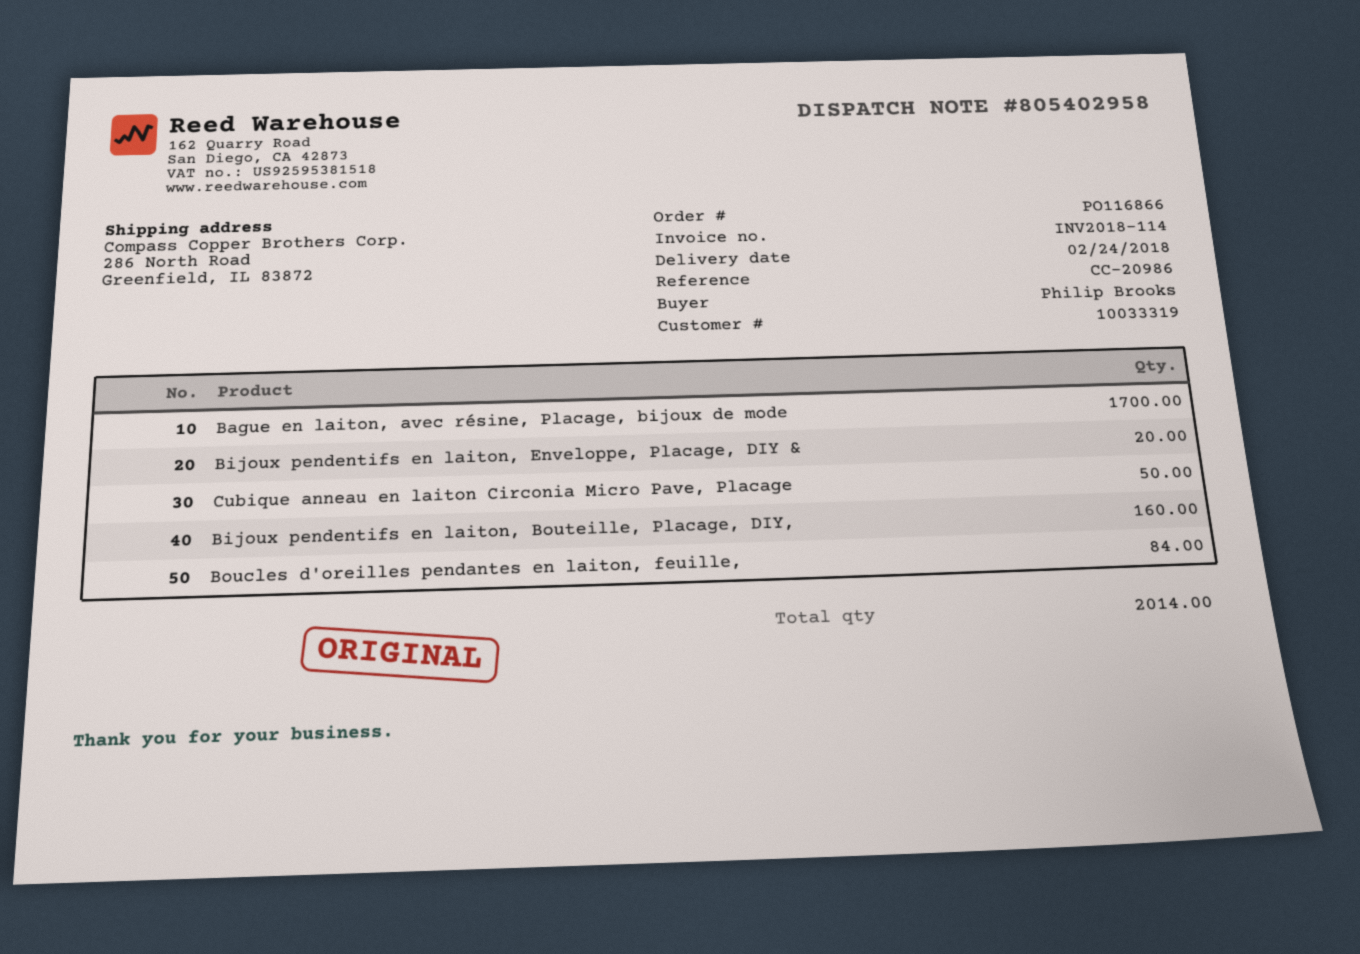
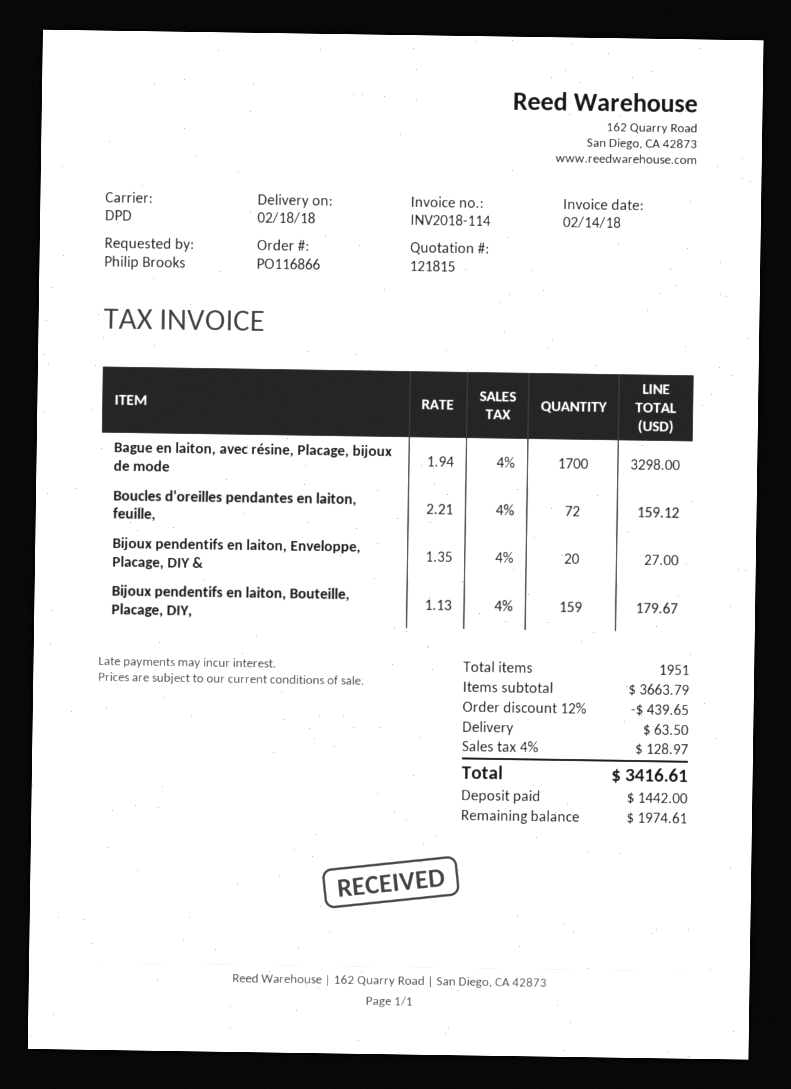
delivery date: 2018-02-24 -> 2018-02-18
Cubique anneau en laiton Circonia Micro Pave, Placage: 50 -> none
Bijoux pendentifs en laiton, Bouteille, Placage, DIY,: 160 -> 159
Boucles d'oreilles pendantes en laiton, feuille,: 84 -> 72
total quantity: 2014 -> 1951

